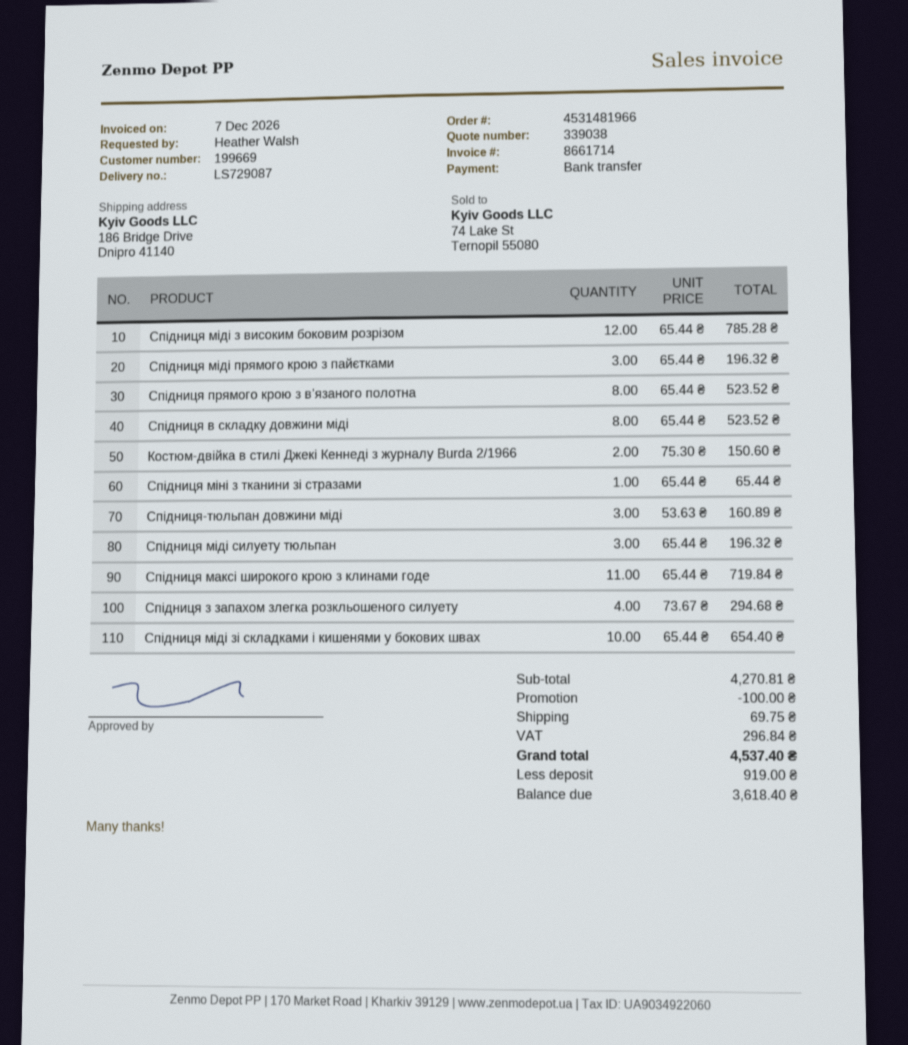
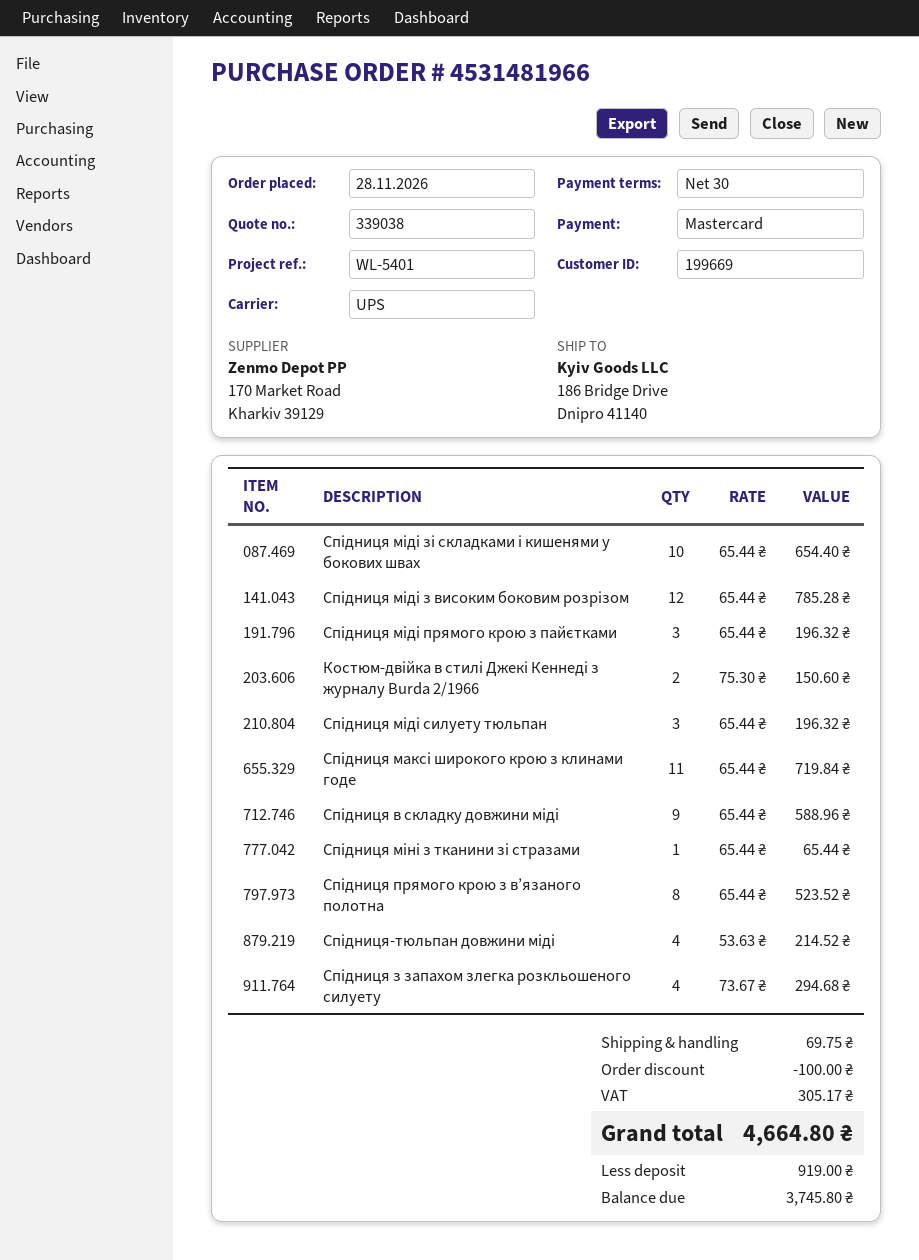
payment method: bank transfer -> Mastercard
Спідниця в складку довжини міді: 8 x 65.44 = 523.52 -> 9 x 65.44 = 588.96
Спідниця-тюльпан довжини міді: 3 x 53.63 = 160.89 -> 4 x 53.63 = 214.52
tax: 296.84 -> 305.17
total: 4537.40 -> 4664.80
balance: 3618.40 -> 3745.80

